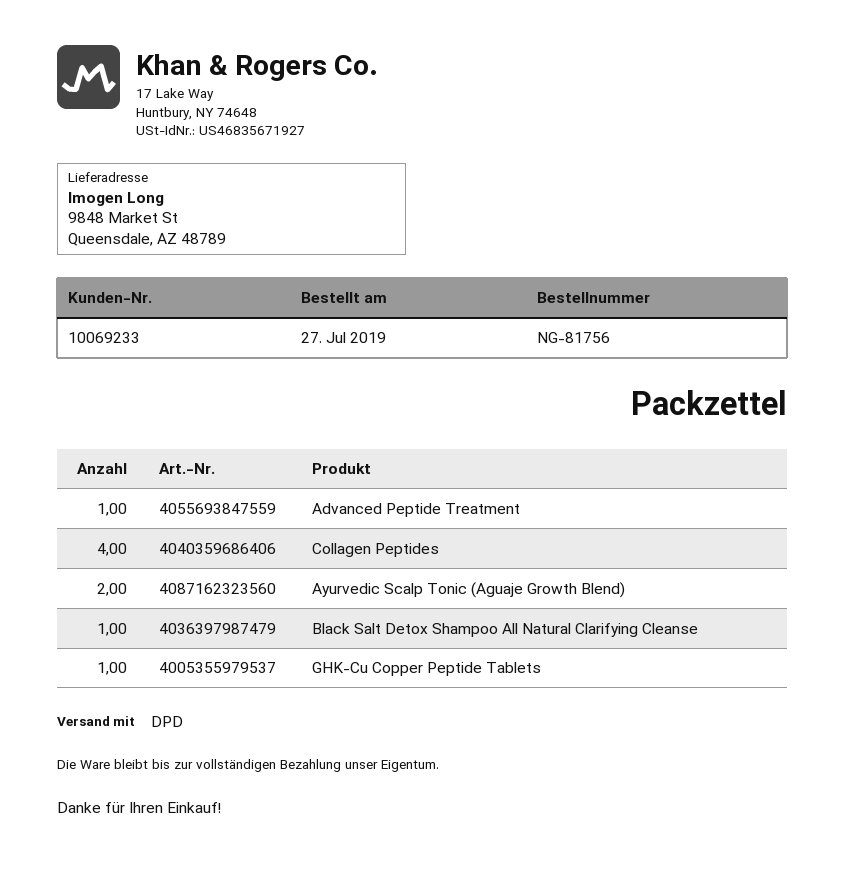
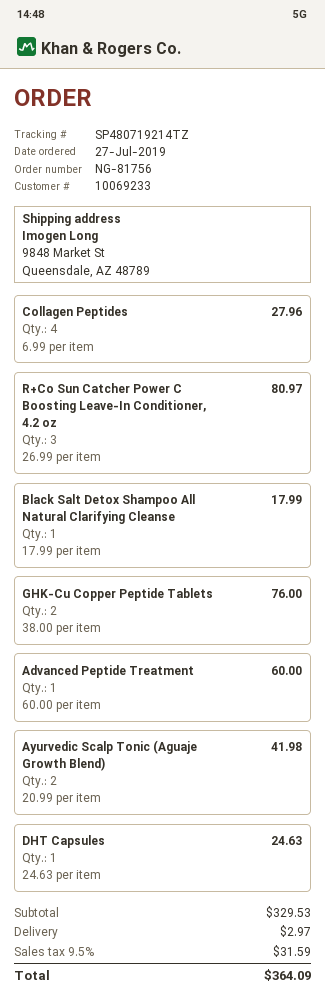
GHK-Cu Copper Peptide Tablets: 1 -> 2
R+Co Sun Catcher Power C Boosting Leave-In Conditioner, 4.2 oz: none -> 3
DHT Capsules: none -> 1

